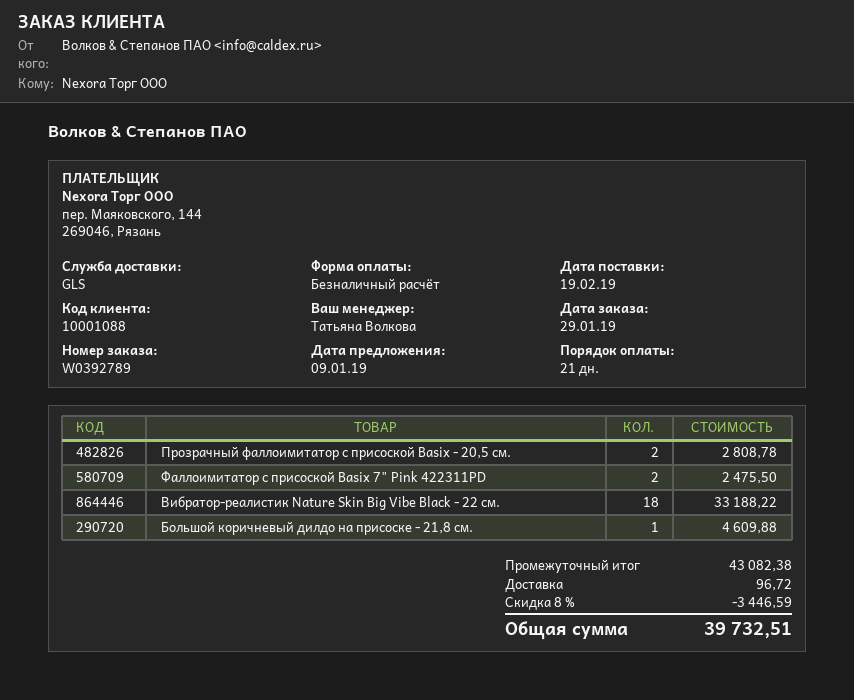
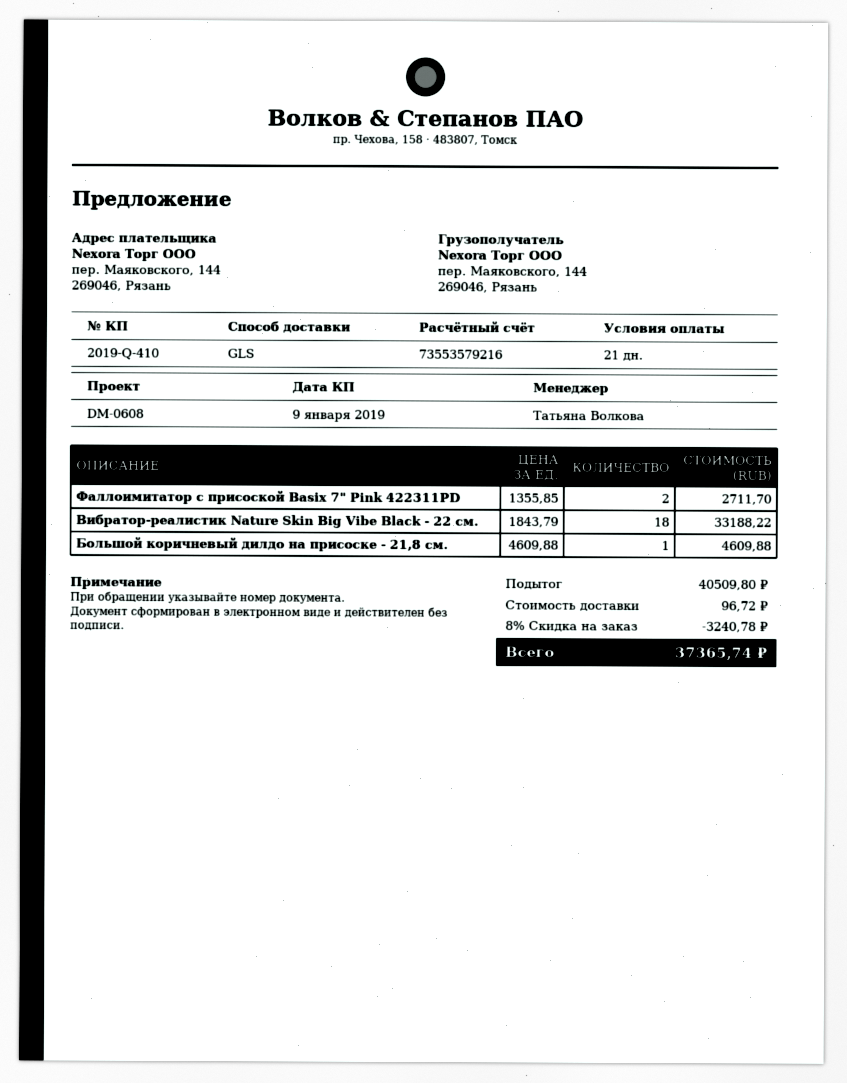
Прозрачный фаллоимитатор c присоской Basix - 20,5 см.: 2 for 2808.78 -> none
Фаллоимитатор c присоской Basix 7" Pink 422311PD: 2 for 2475.50 -> 2 for 2711.70
subtotal: 43082.38 -> 40509.80
discount: 8% = 3446.59 -> 8% = 3240.78
total: 39732.51 -> 37365.74

